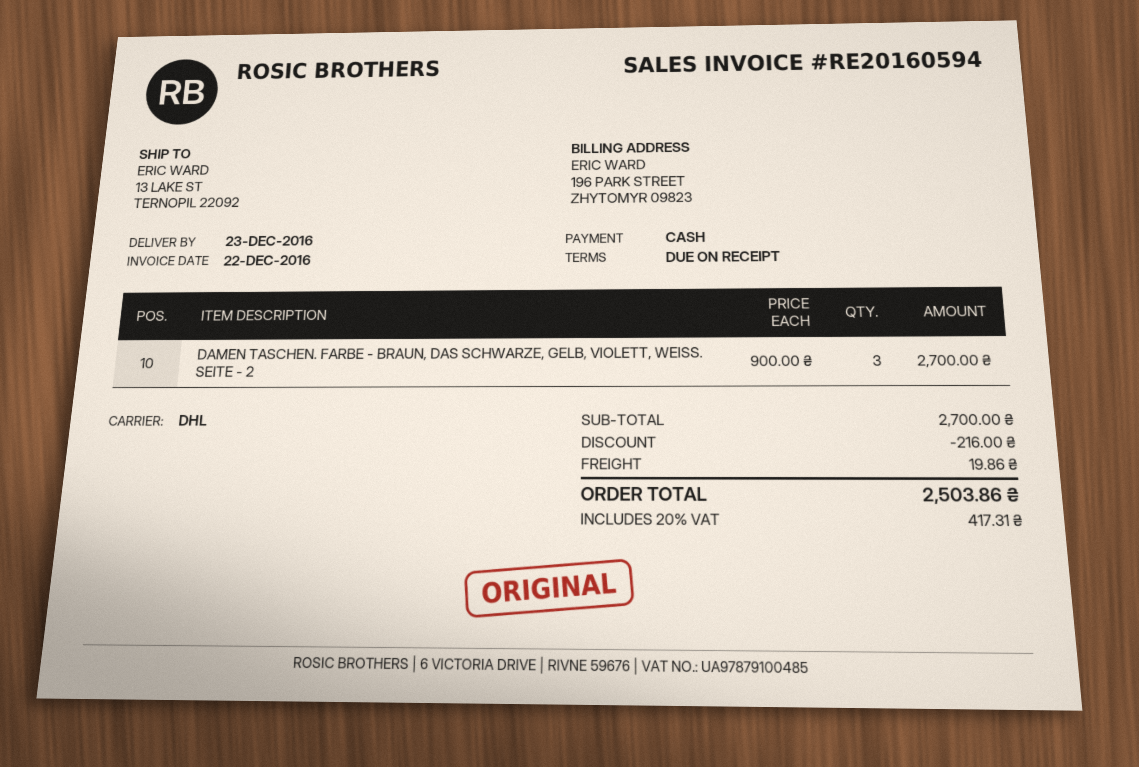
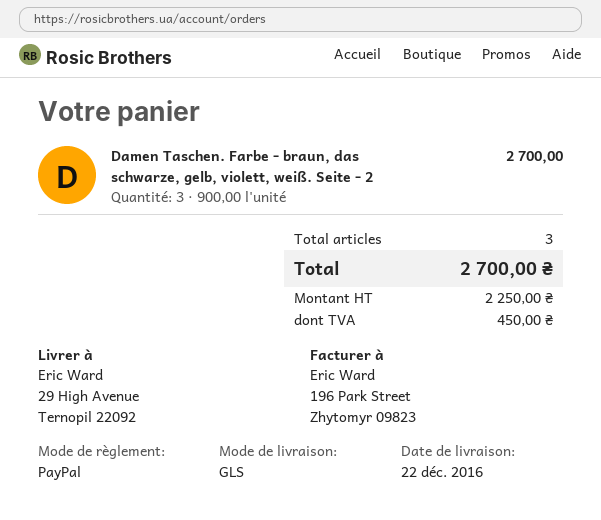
delivery date: 2016-12-23 -> 2016-12-22
payment method: cash -> PayPal
shipping method: DHL -> GLS
ship to: 13 LAKE ST, TERNOPIL 22092 -> 29 High Avenue, Ternopil 22092
discount: 216.00 -> none
shipping: 19.86 -> none
tax: 417.31 -> 450.00
total: 2503.86 -> 2700.00

